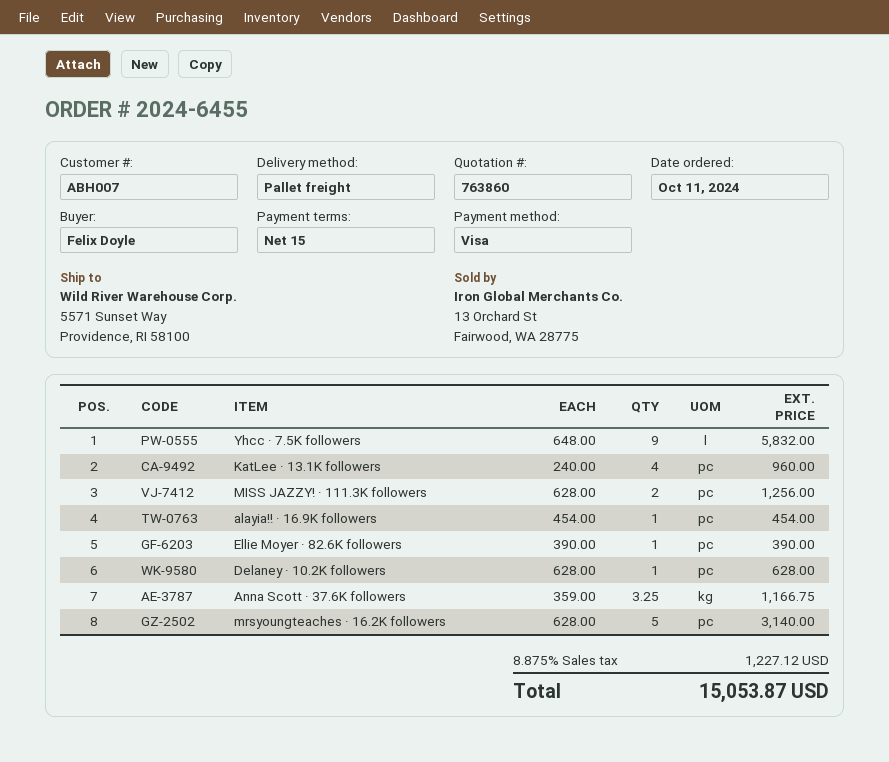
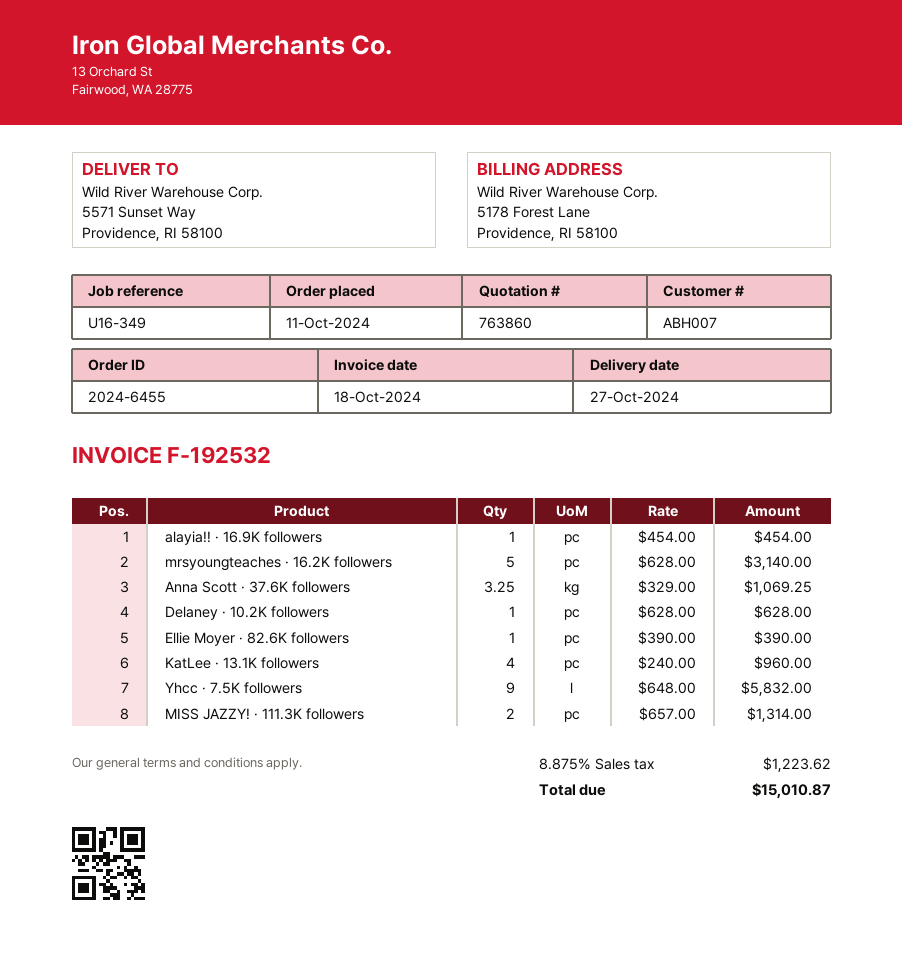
MISS JAZZY! · 111.3K followers: 2 x 628.00 = 1256.00 -> 2 x 657.00 = 1314.00
Anna Scott · 37.6K followers: 3.25 x 359.00 = 1166.75 -> 3.25 x 329.00 = 1069.25
tax: 8.875% = 1227.12 -> 8.875% = 1223.62
total: 15053.87 -> 15010.87

